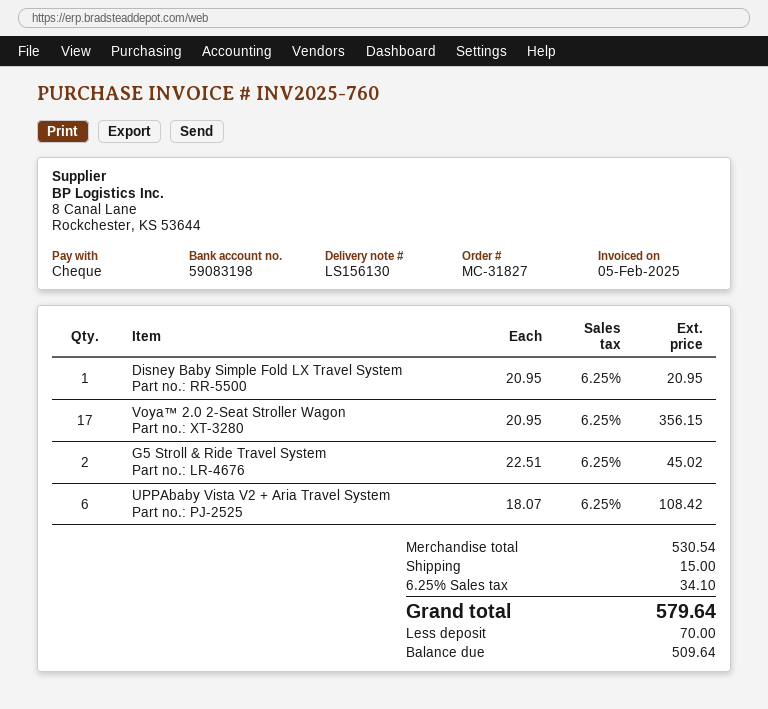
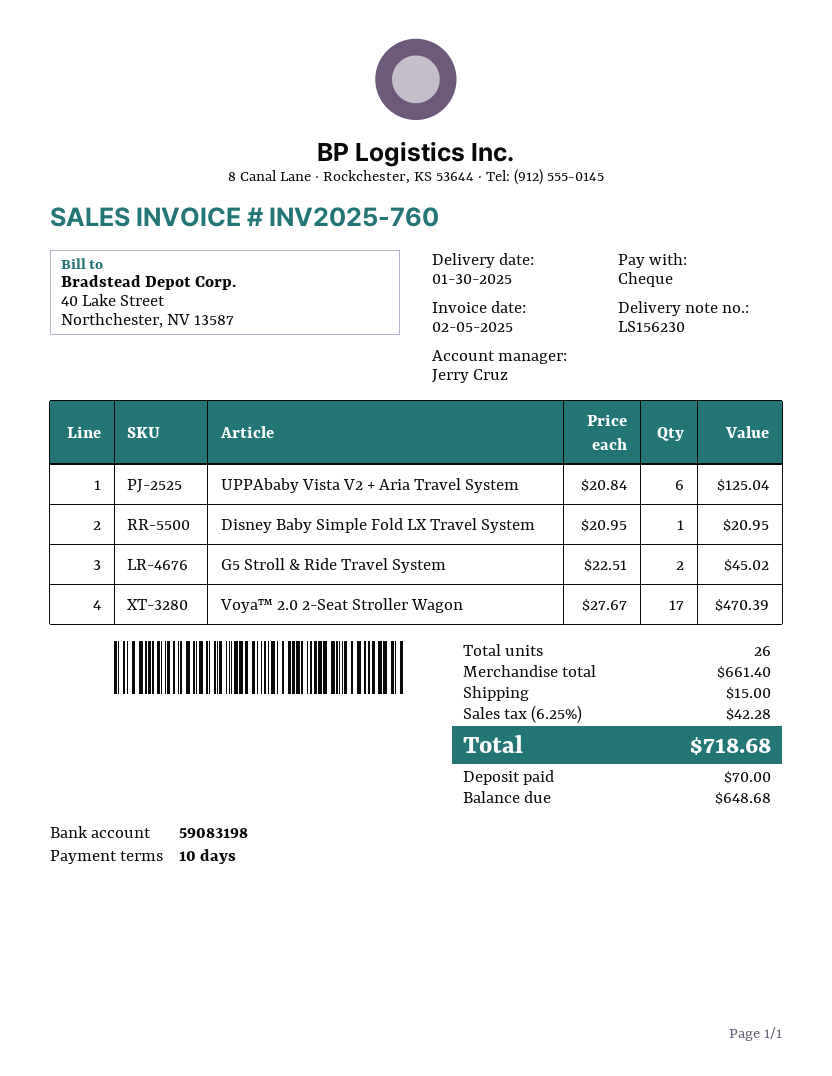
delivery note number: LS156130 -> LS156230
Voya™ 2.0 2-Seat Stroller Wagon: 17 x 20.95 = 356.15 -> 17 x 27.67 = 470.39
UPPAbaby Vista V2 + Aria Travel System: 6 x 18.07 = 108.42 -> 6 x 20.84 = 125.04
subtotal: 530.54 -> 661.40
tax: 6.25% = 34.10 -> 6.25% = 42.28
total: 579.64 -> 718.68
balance: 509.64 -> 648.68

